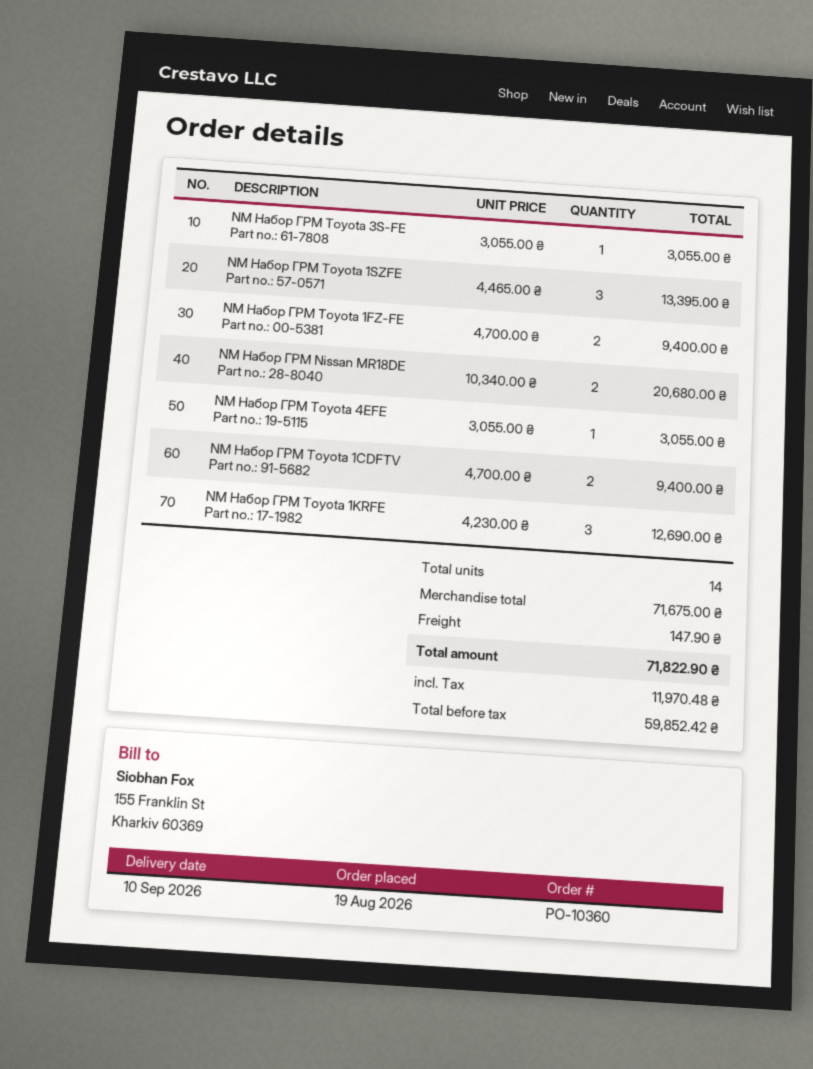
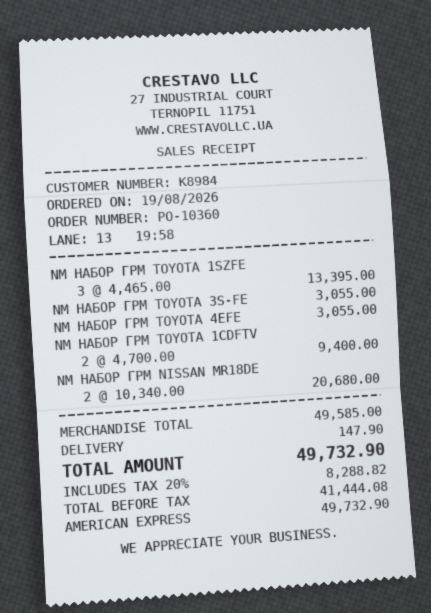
NM Набор ГРМ Toyota 1FZ-FE: 2 x 4700.00 = 9400.00 -> none
NM Набор ГРМ Toyota 1KRFE: 3 x 4230.00 = 12690.00 -> none
subtotal: 71675.00 -> 49585.00
net: 59852.42 -> 41444.08
tax: 11970.48 -> 8288.82
total: 71822.90 -> 49732.90

